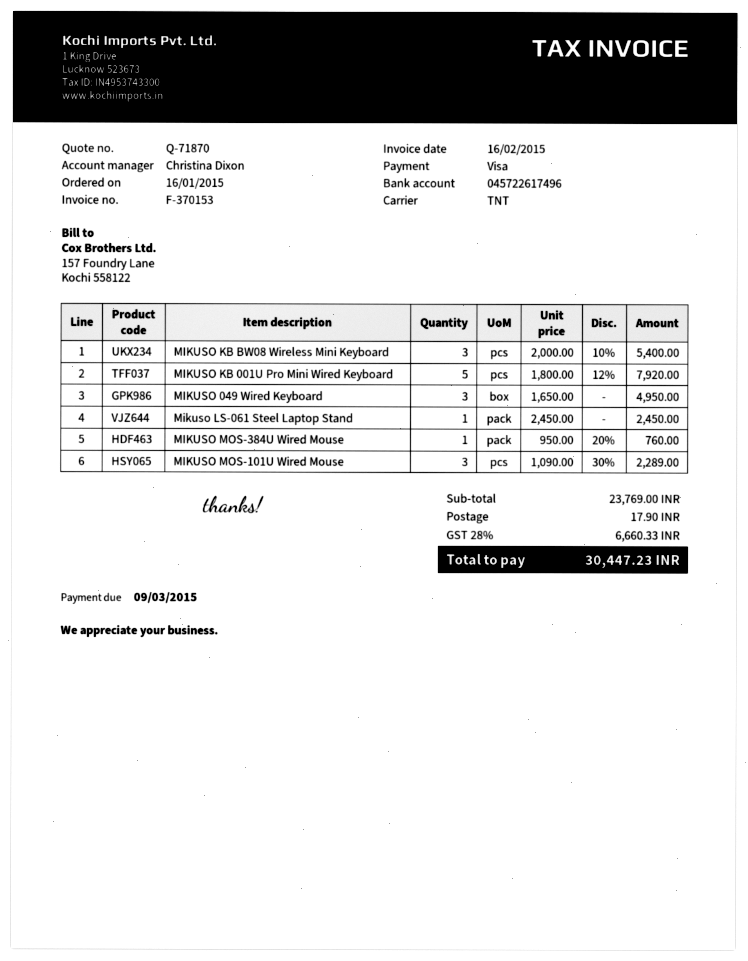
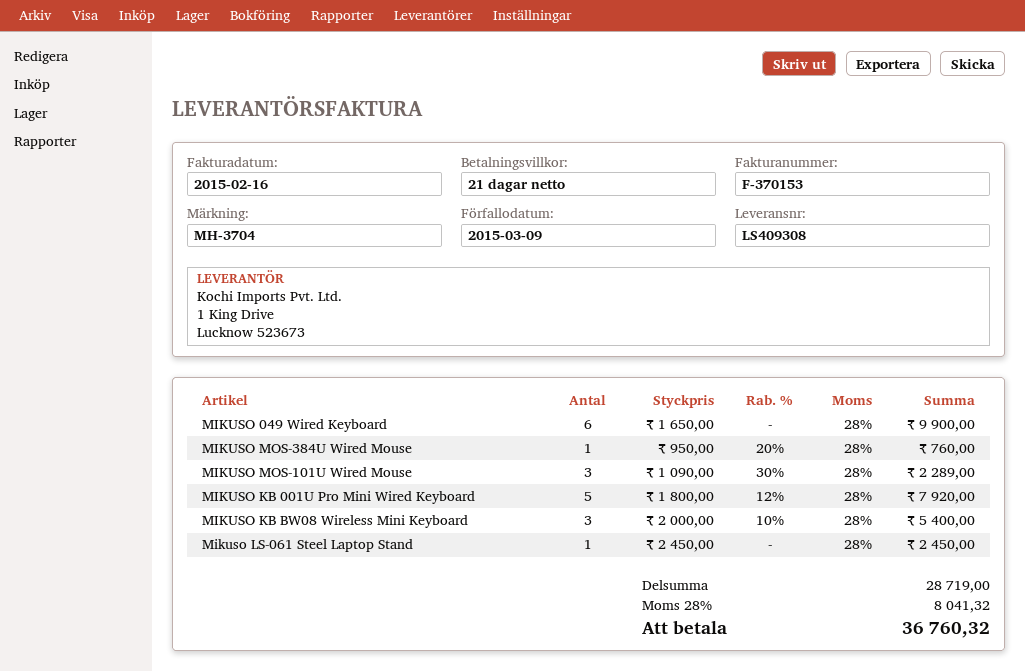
MIKUSO 049 Wired Keyboard: 3 x 1650.00 = 4950.00 -> 6 x 1650.00 = 9900.00
subtotal: 23769.00 -> 28719.00
shipping: 17.90 -> none
tax: 28% = 6660.33 -> 28% = 8041.32
total: 30447.23 -> 36760.32

